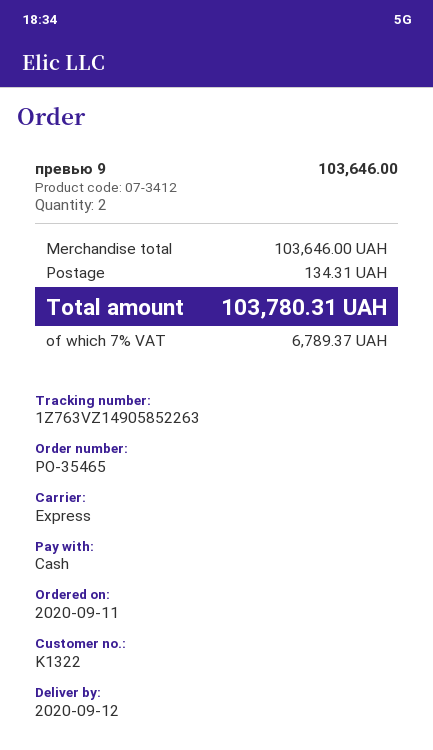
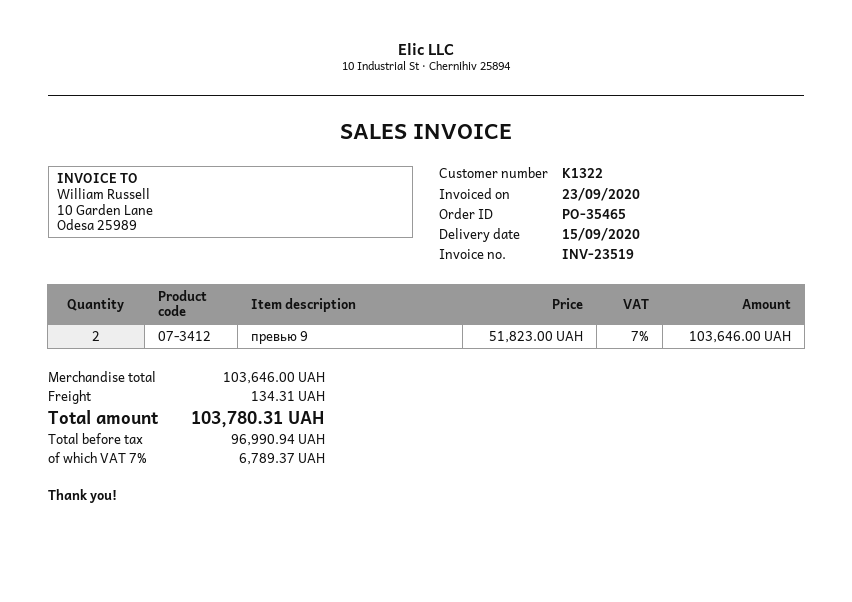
delivery date: 2020-09-12 -> 2020-09-15

